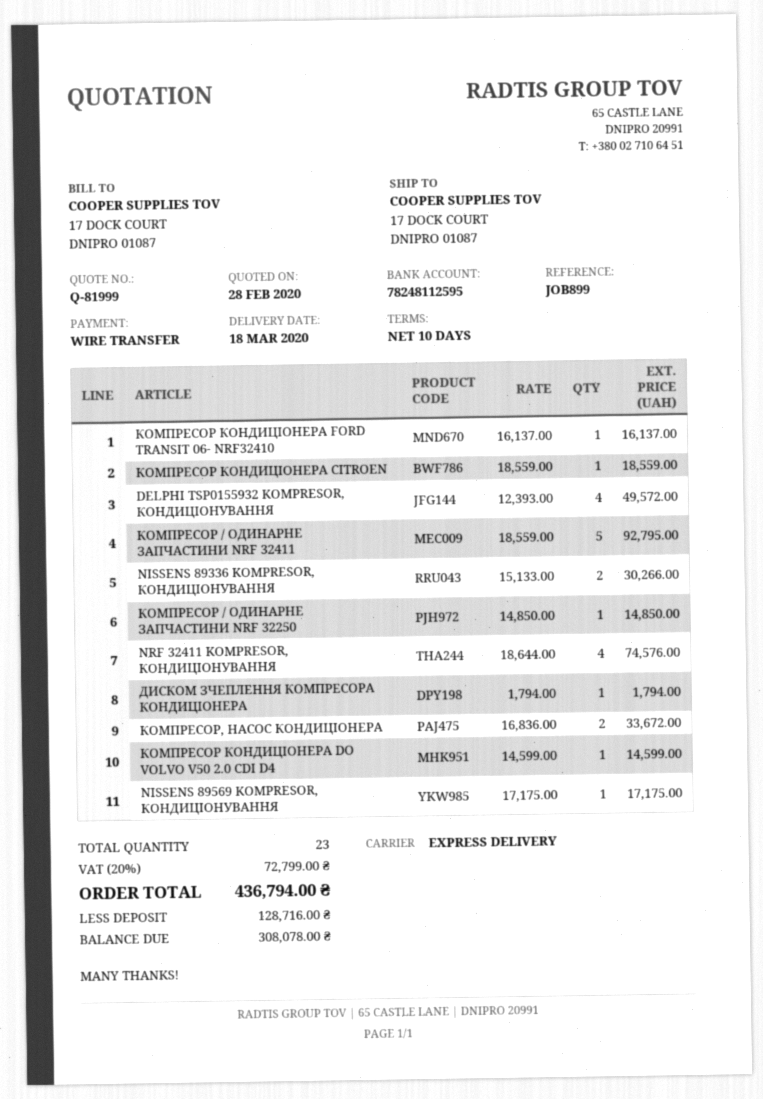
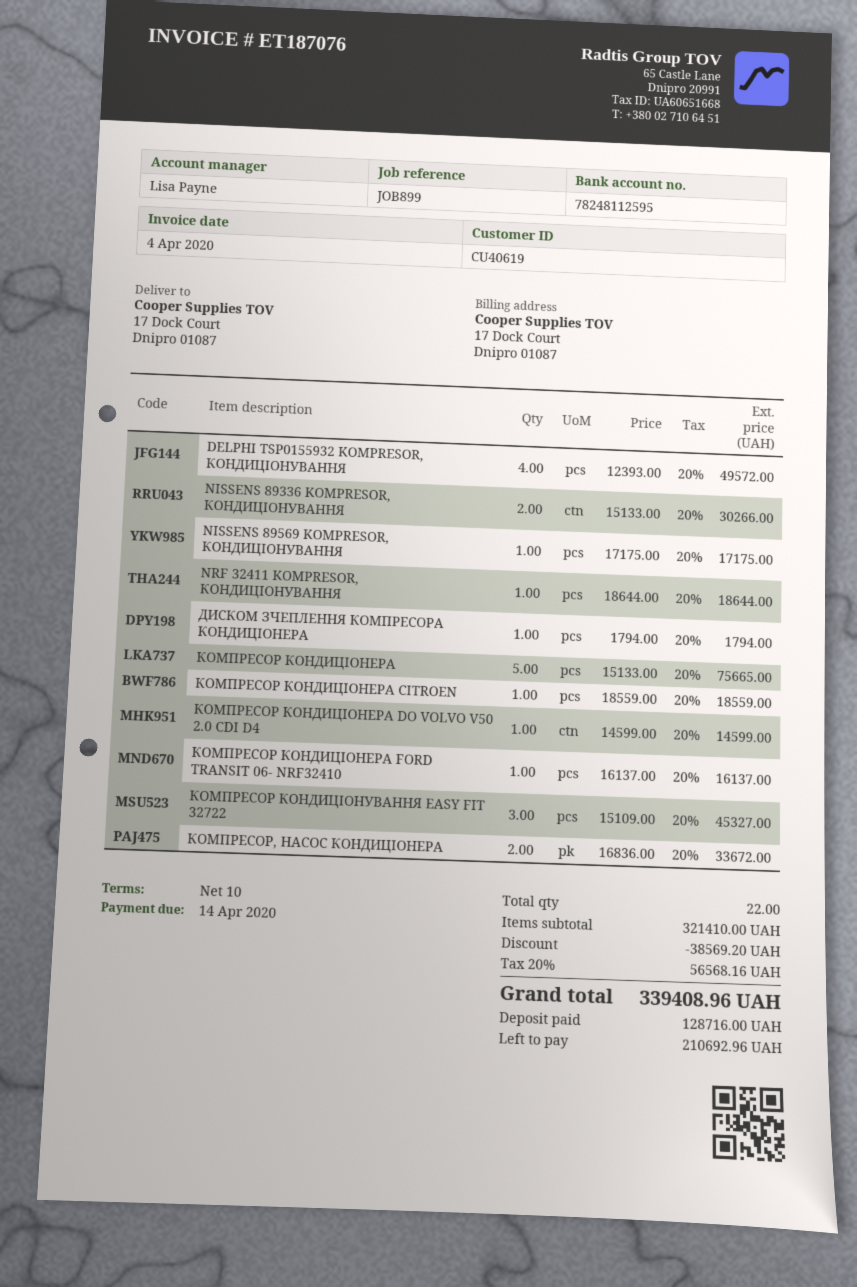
КОМПРЕСОР / ОДИНАРНЕ ЗАПЧАСТИНИ NRF 32411: 5 x 18559.00 = 92795.00 -> none
КОМПРЕСОР / ОДИНАРНЕ ЗАПЧАСТИНИ NRF 32250: 1 x 14850.00 = 14850.00 -> none
NRF 32411 KOMPRESOR, КОНДИЦІОНУВАННЯ: 4 x 18644.00 = 74576.00 -> 1 x 18644.00 = 18644.00
КОМПРЕСОР КОНДИЦІОНЕРА: none -> 5 x 15133.00 = 75665.00
КОМПРЕСОР КОНДИЦІОНУВАННЯ EASY FIT 32722: none -> 3 x 15109.00 = 45327.00
total quantity: 23 -> 22
discount: none -> 38569.20
tax: 20% = 72799.00 -> 20% = 56568.16
total: 436794.00 -> 339408.96
balance: 308078.00 -> 210692.96

